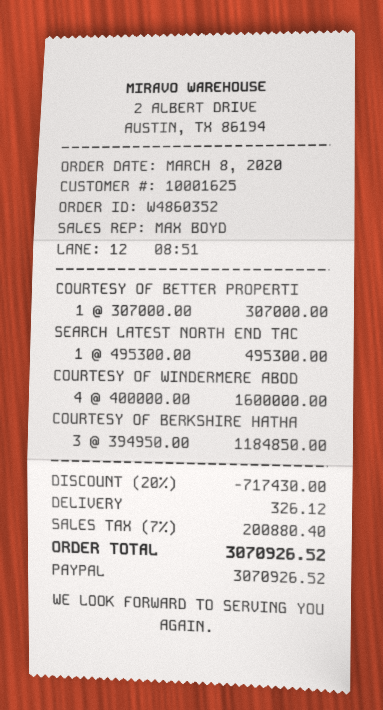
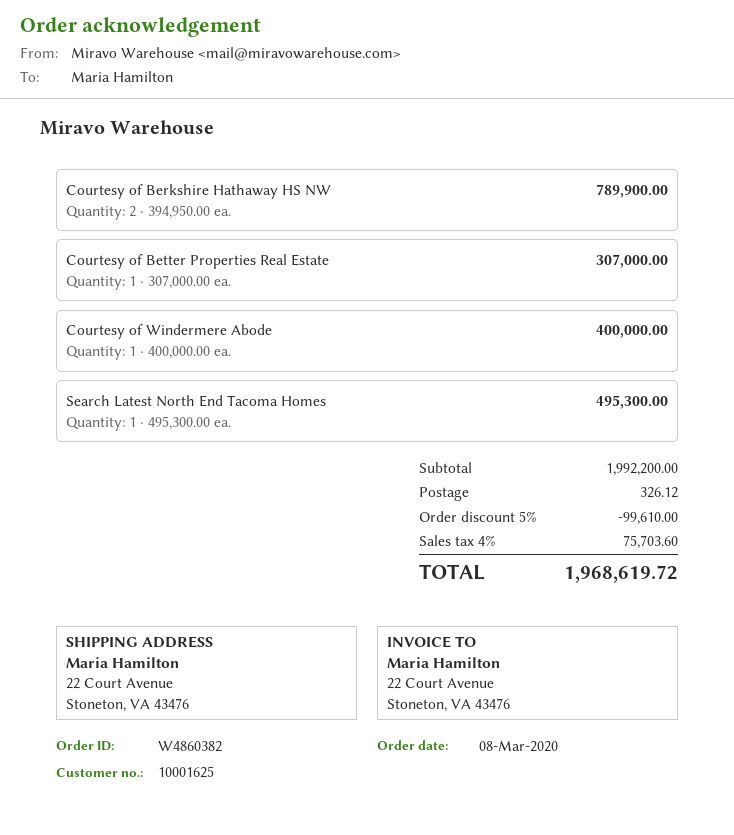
order number: W4860352 -> W4860382
COURTESY OF WINDERMERE ABOD: 4 x 400000.00 = 1600000.00 -> 1 x 400000.00 = 400000.00
COURTESY OF BERKSHIRE HATHA: 3 x 394950.00 = 1184850.00 -> 2 x 394950.00 = 789900.00
discount: 20% = 717430.00 -> 5% = 99610.00
tax: 7% = 200880.40 -> 4% = 75703.60
total: 3070926.52 -> 1968619.72

